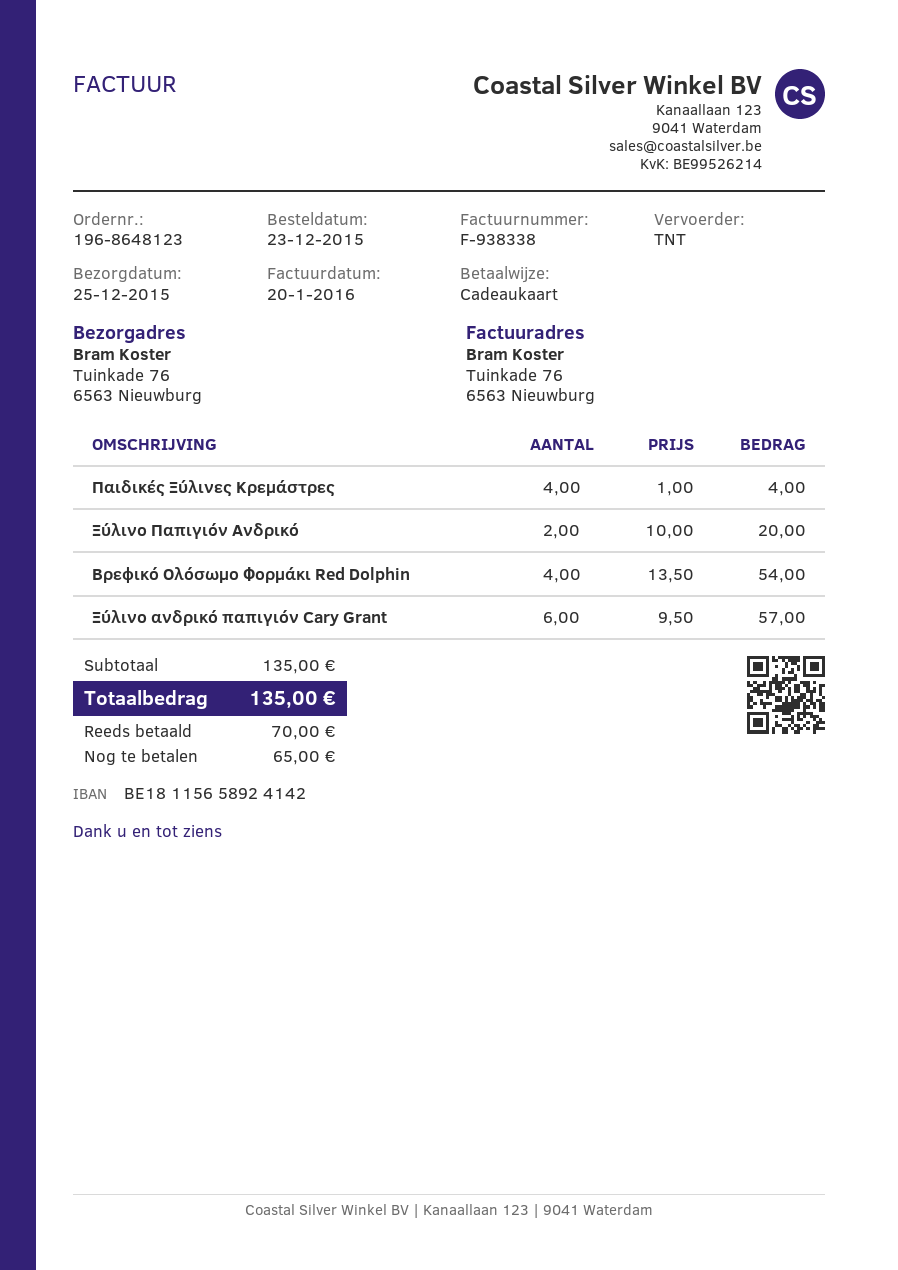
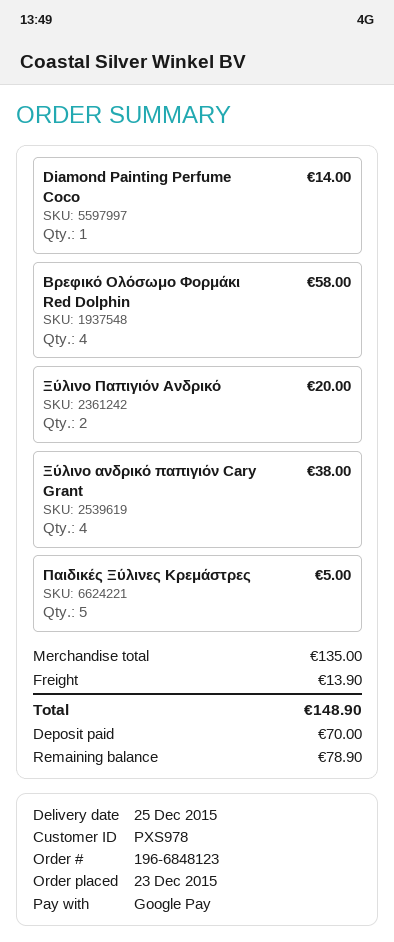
order number: 196-8648123 -> 196-6848123
payment method: gift card -> Google Pay
Παιδικές Ξύλινες Κρεμάστρες: 4 for 4.00 -> 5 for 5.00
Βρεφικό Ολόσωμο Φορμάκι Red Dolphin: 4 for 54.00 -> 4 for 58.00
Ξύλινο ανδρικό παπιγιόν Cary Grant: 6 for 57.00 -> 4 for 38.00
Diamond Painting Perfume Coco: none -> 1 for 14.00
shipping: none -> 13.90
total: 135.00 -> 148.90
balance: 65.00 -> 78.90

